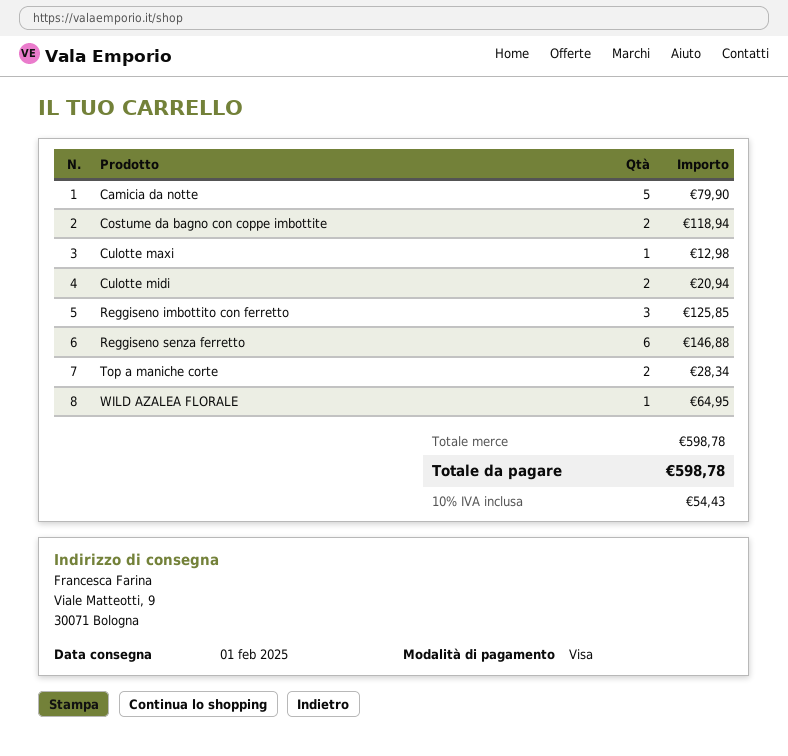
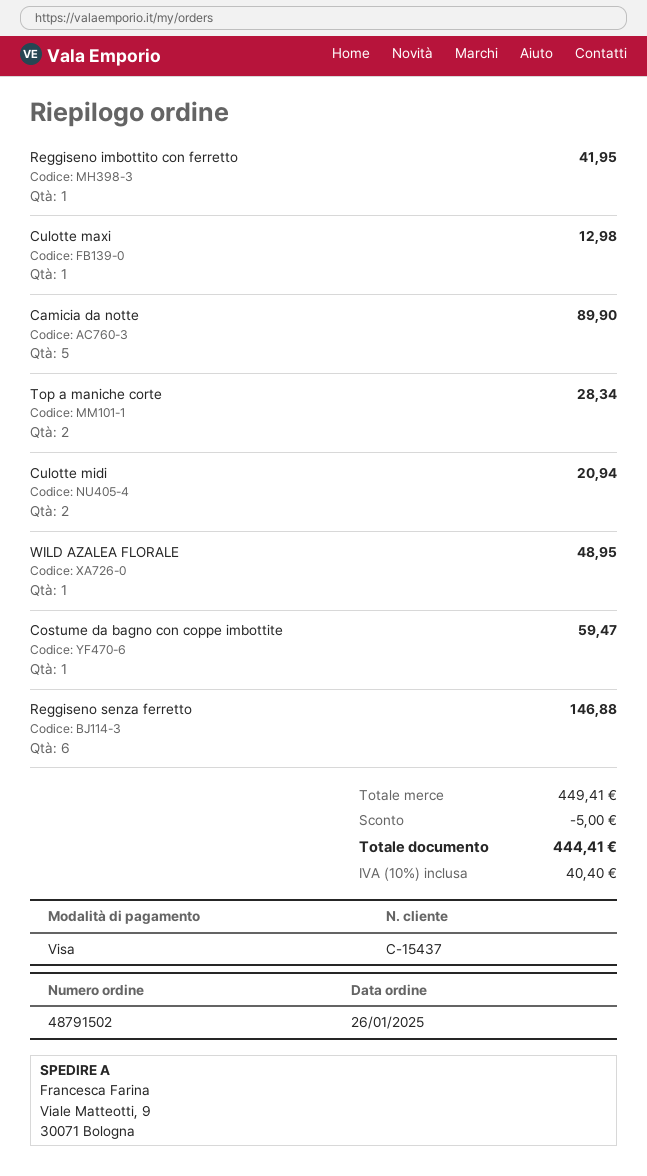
Camicia da notte: 5 for 79.90 -> 5 for 89.90
Costume da bagno con coppe imbottite: 2 for 118.94 -> 1 for 59.47
Reggiseno imbottito con ferretto: 3 for 125.85 -> 1 for 41.95
WILD AZALEA FLORALE: 1 for 64.95 -> 1 for 48.95
subtotal: 598.78 -> 449.41
discount: none -> 5.00
tax: 10% = 54.43 -> 10% = 40.40
total: 598.78 -> 444.41

